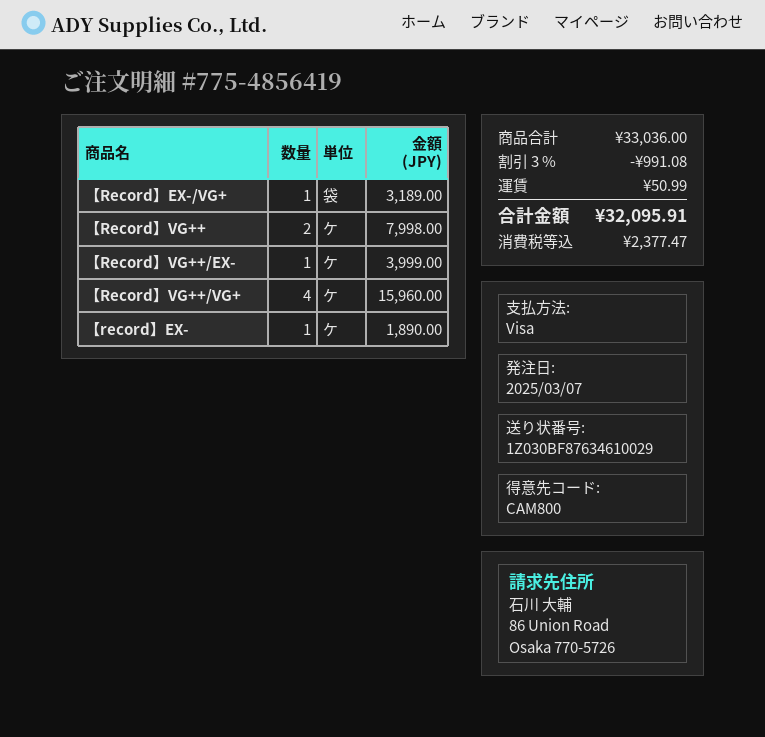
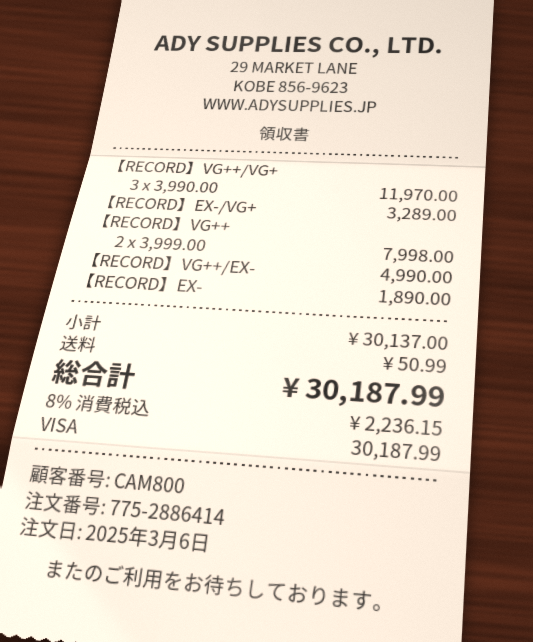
order number: 775-4856419 -> 775-2886414
order date: 2025-03-07 -> 2025-03-06
【Record】EX-/VG+: 1 for 3189.00 -> 1 for 3289.00
【Record】VG++/EX-: 1 for 3999.00 -> 1 for 4990.00
【Record】VG++/VG+: 4 for 15960.00 -> 3 for 11970.00
subtotal: 33036.00 -> 30137.00
discount: 3% = 991.08 -> none
tax: 2377.47 -> 2236.15
total: 32095.91 -> 30187.99

